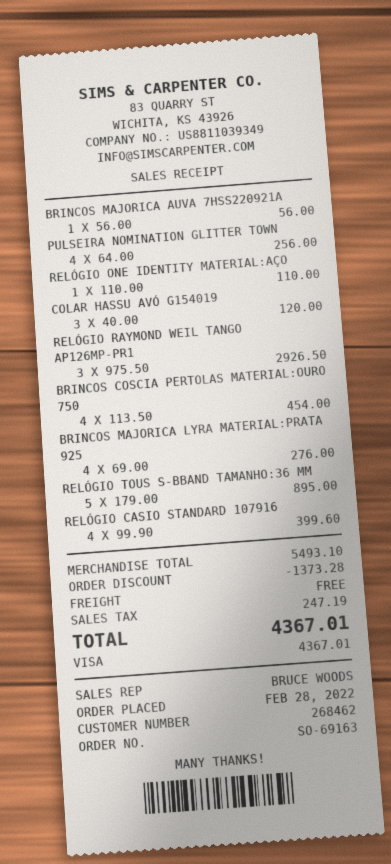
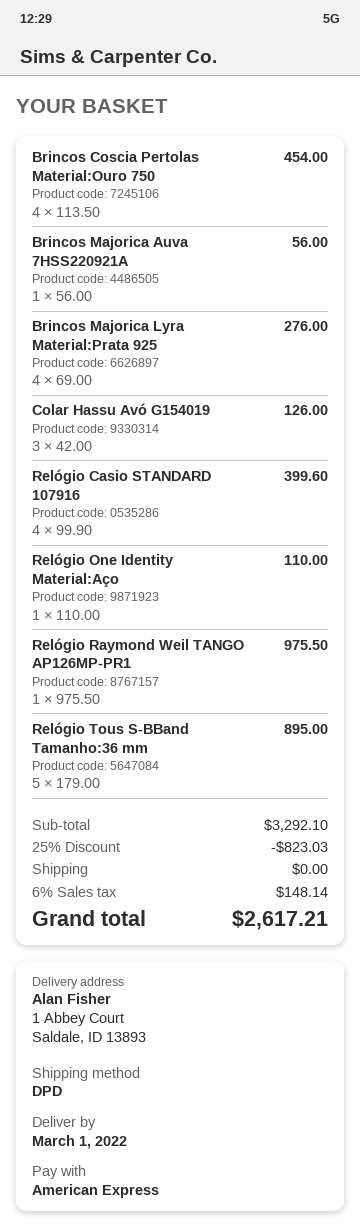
payment method: Visa -> American Express
PULSEIRA NOMINATION GLITTER TOWN: 4 x 64.00 = 256.00 -> none
COLAR HASSU AVÓ G154019: 3 x 40.00 = 120.00 -> 3 x 42.00 = 126.00
RELÓGIO RAYMOND WEIL TANGO AP126MP-PR1: 3 x 975.50 = 2926.50 -> 1 x 975.50 = 975.50
subtotal: 5493.10 -> 3292.10
discount: 1373.28 -> 823.03
tax: 247.19 -> 148.14
total: 4367.01 -> 2617.21

